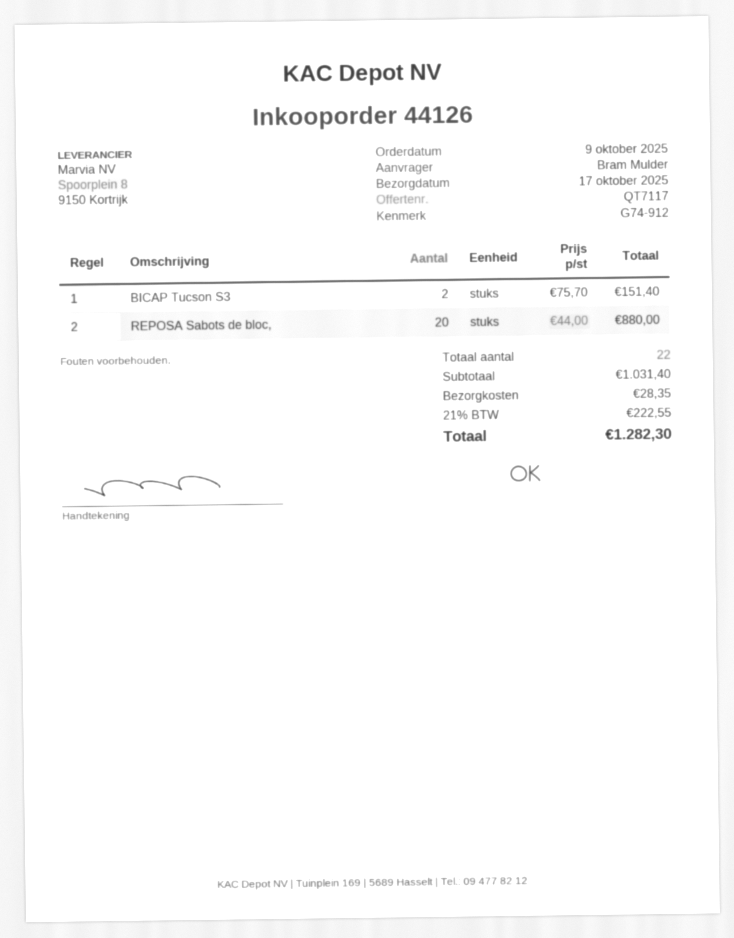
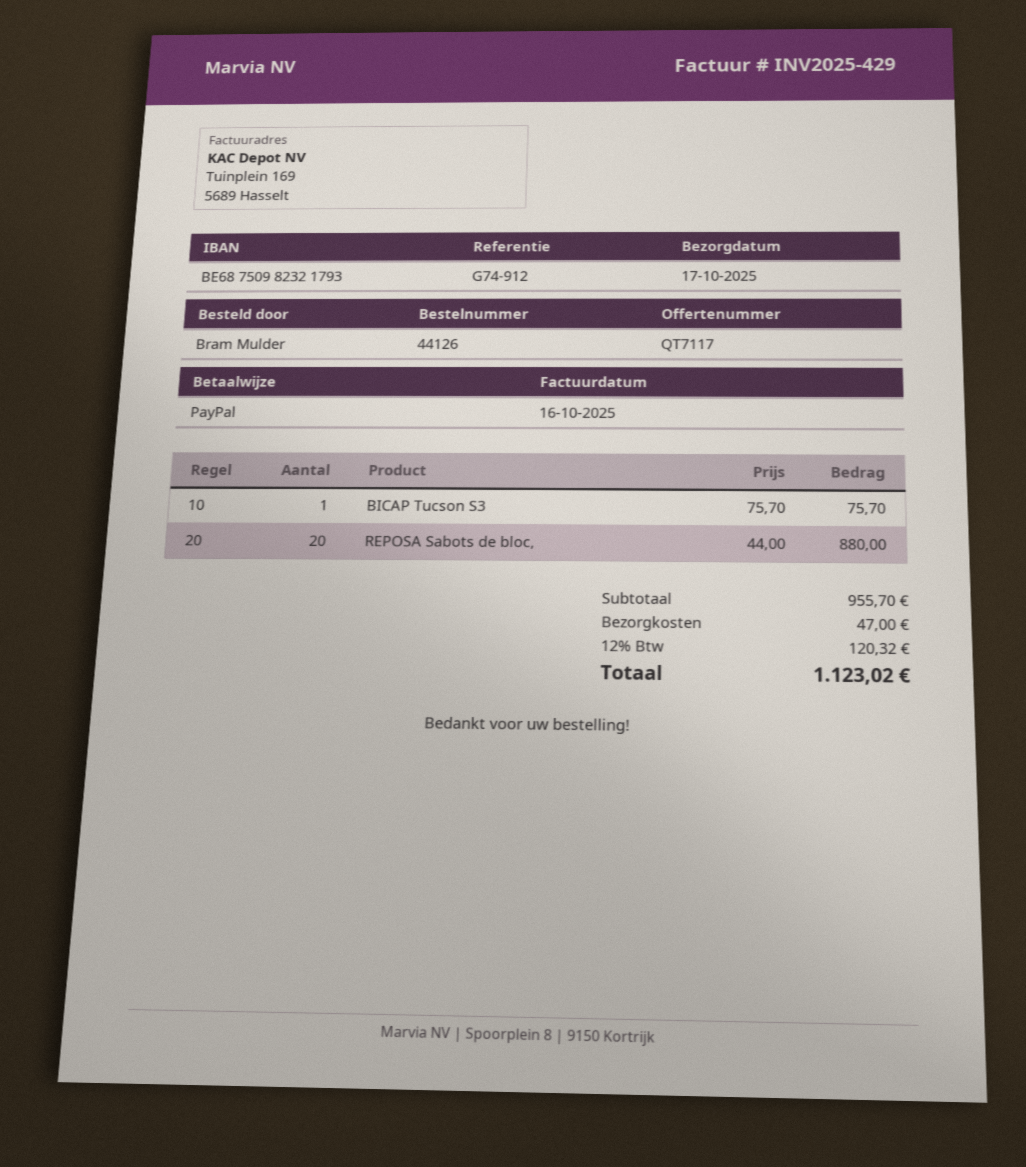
BICAP Tucson S3: 2 x 75.70 = 151.40 -> 1 x 75.70 = 75.70
subtotal: 1031.40 -> 955.70
shipping: 28.35 -> 47.00
tax: 21% = 222.55 -> 12% = 120.32
total: 1282.30 -> 1123.02

